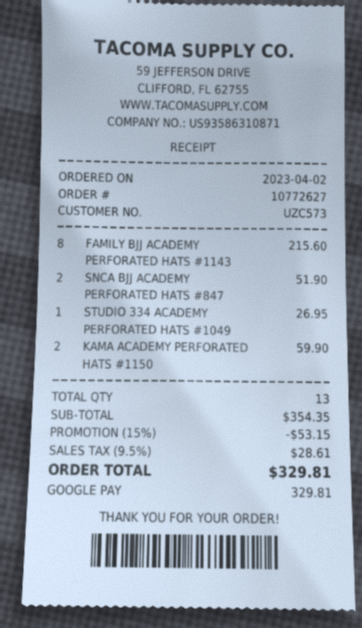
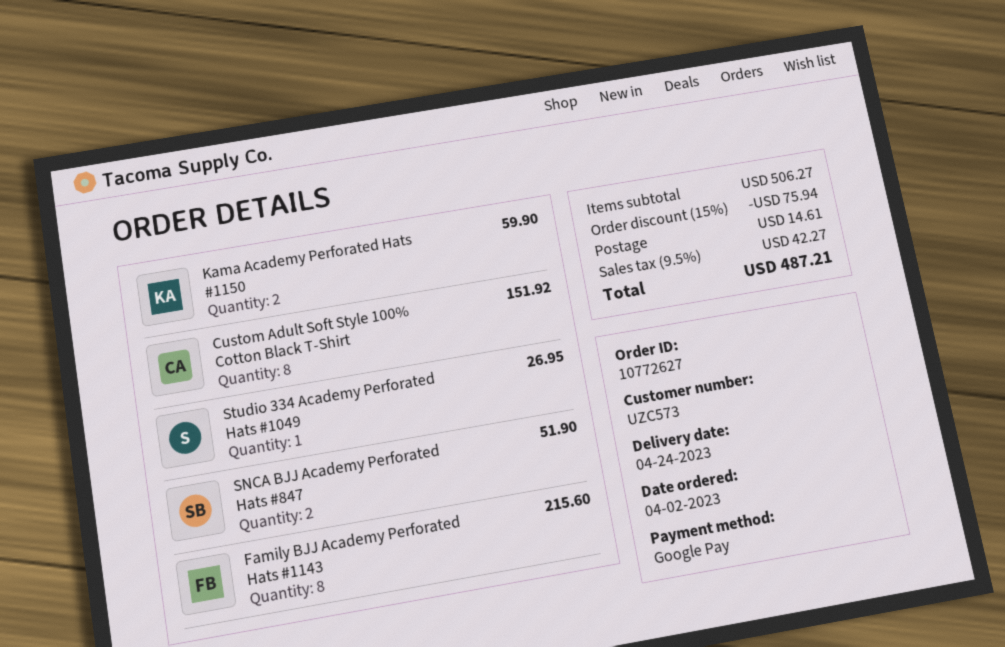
Custom Adult Soft Style 100% Cotton Black T-Shirt: none -> 8 for 151.92
subtotal: 354.35 -> 506.27
discount: 15% = 53.15 -> 15% = 75.94
shipping: none -> 14.61
tax: 9.5% = 28.61 -> 9.5% = 42.27
total: 329.81 -> 487.21

